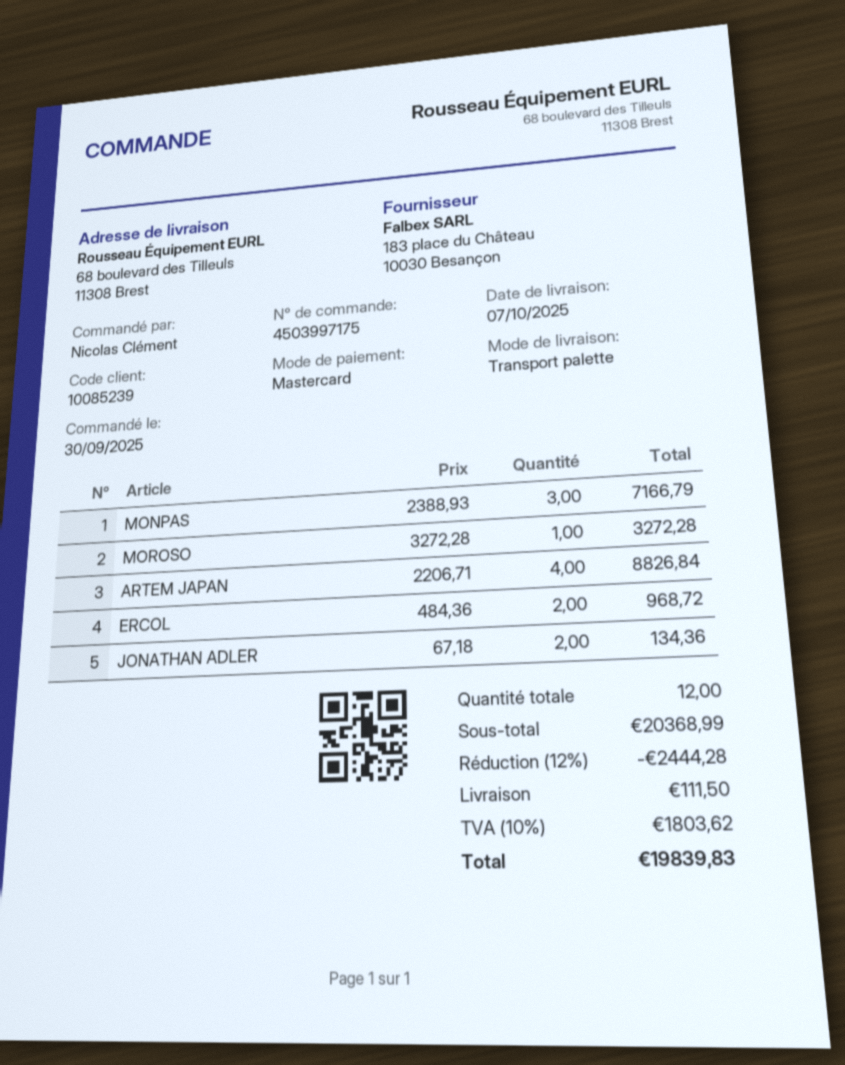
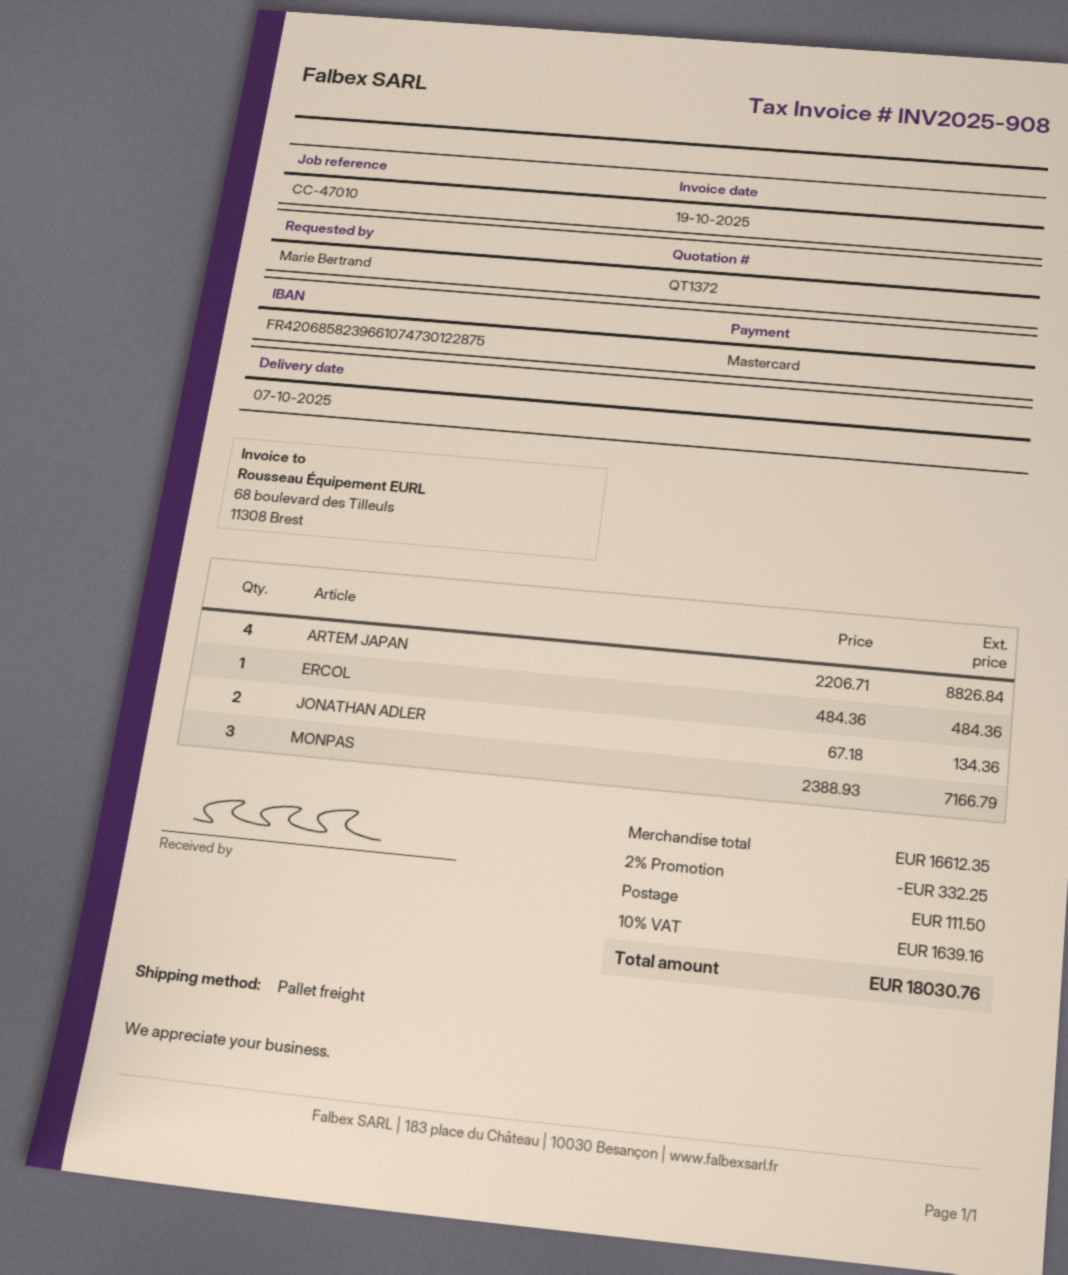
ordered by: Nicolas Clément -> Marie Bertrand
MOROSO: 1 x 3272.28 = 3272.28 -> none
ERCOL: 2 x 484.36 = 968.72 -> 1 x 484.36 = 484.36
subtotal: 20368.99 -> 16612.35
discount: 12% = 2444.28 -> 2% = 332.25
tax: 10% = 1803.62 -> 10% = 1639.16
total: 19839.83 -> 18030.76

